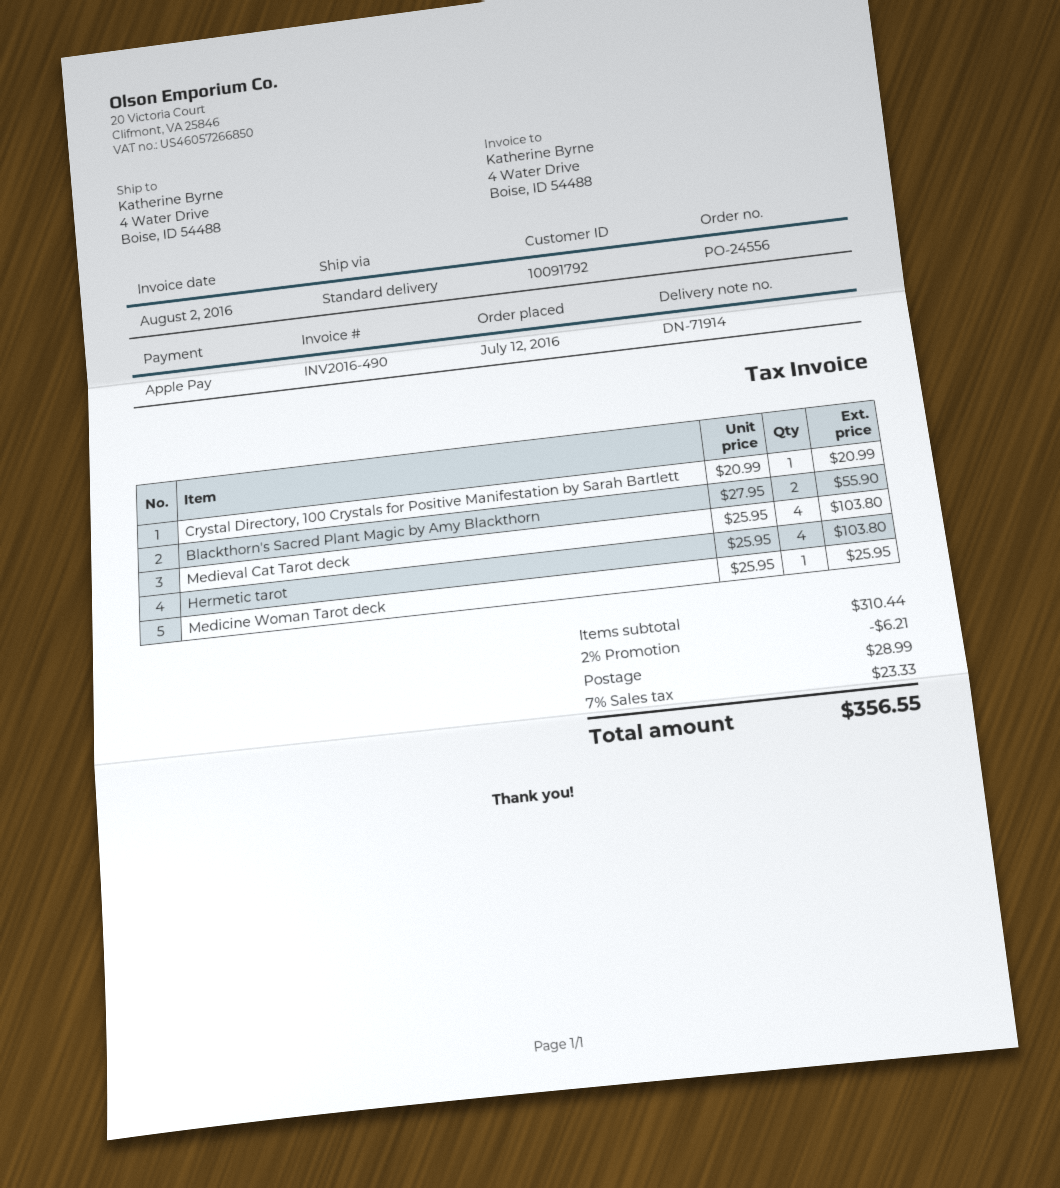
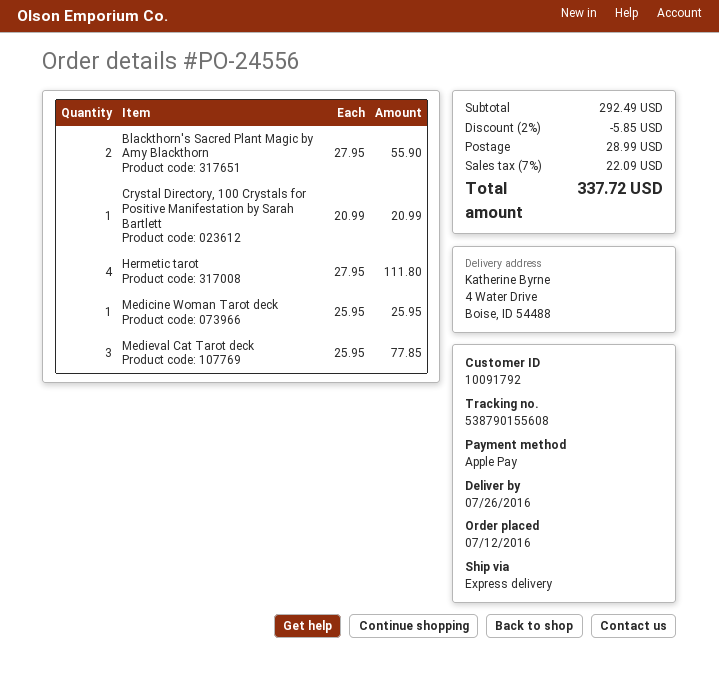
shipping method: standard -> express
Medieval Cat Tarot deck: 4 x 25.95 = 103.80 -> 3 x 25.95 = 77.85
Hermetic tarot: 4 x 25.95 = 103.80 -> 4 x 27.95 = 111.80
subtotal: 310.44 -> 292.49
discount: 2% = 6.21 -> 2% = 5.85
tax: 7% = 23.33 -> 7% = 22.09
total: 356.55 -> 337.72

